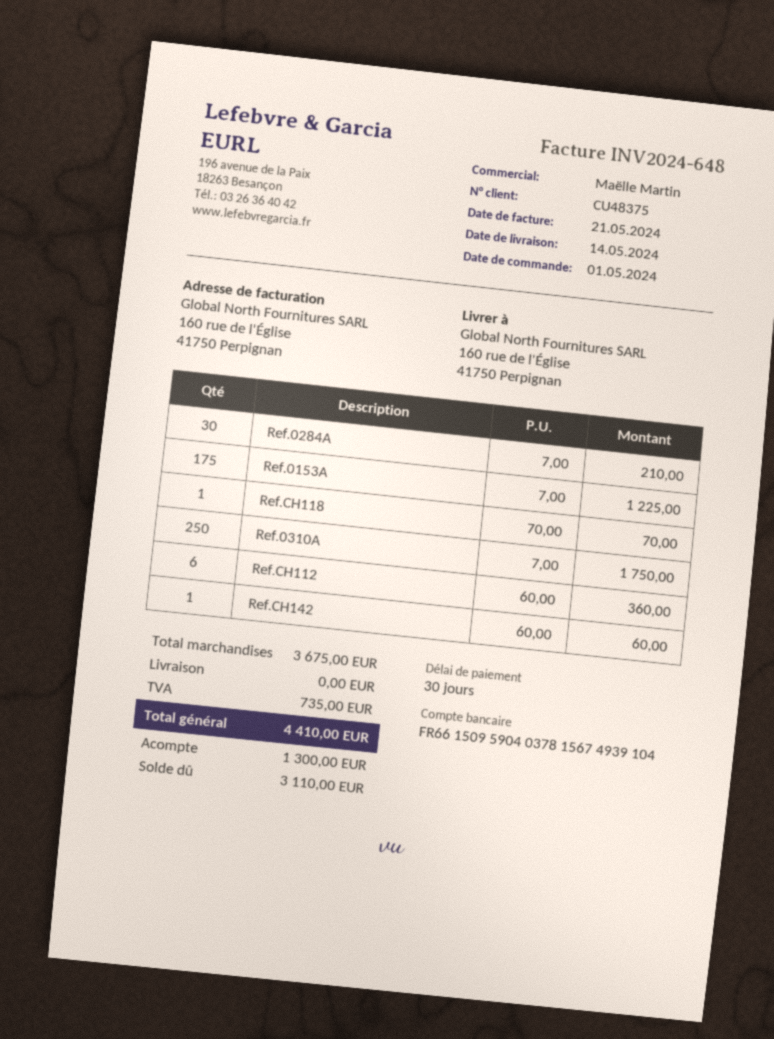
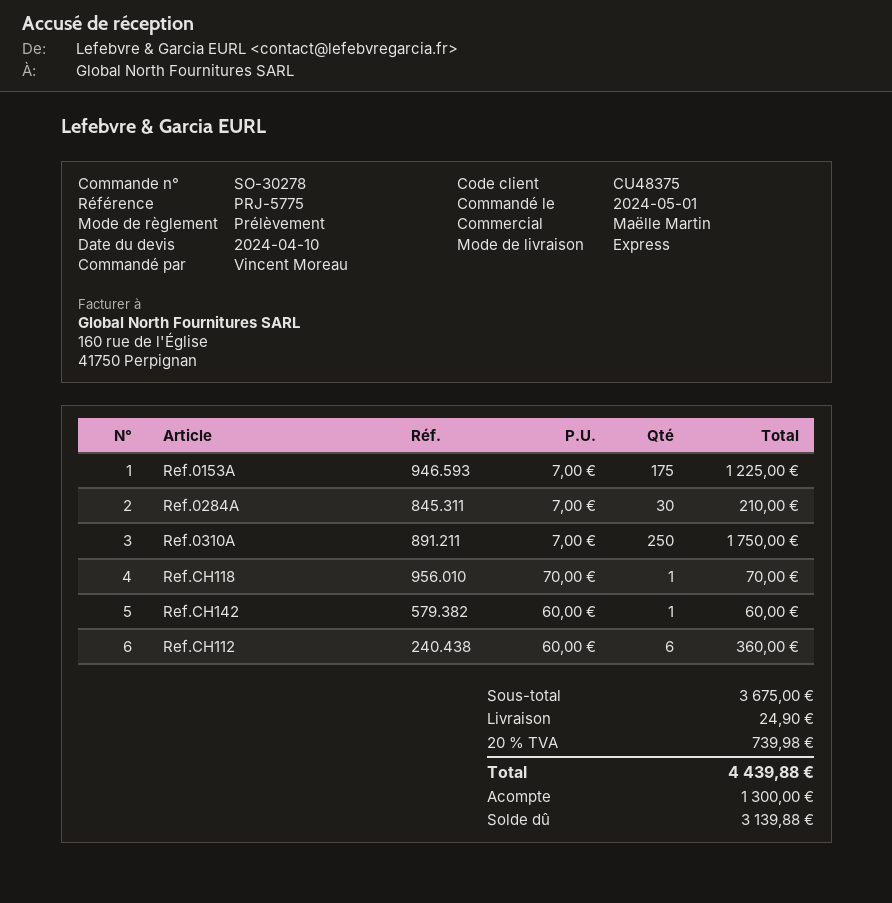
shipping: 0.00 -> 24.90
tax: 735.00 -> 739.98
total: 4410.00 -> 4439.88
balance: 3110.00 -> 3139.88

